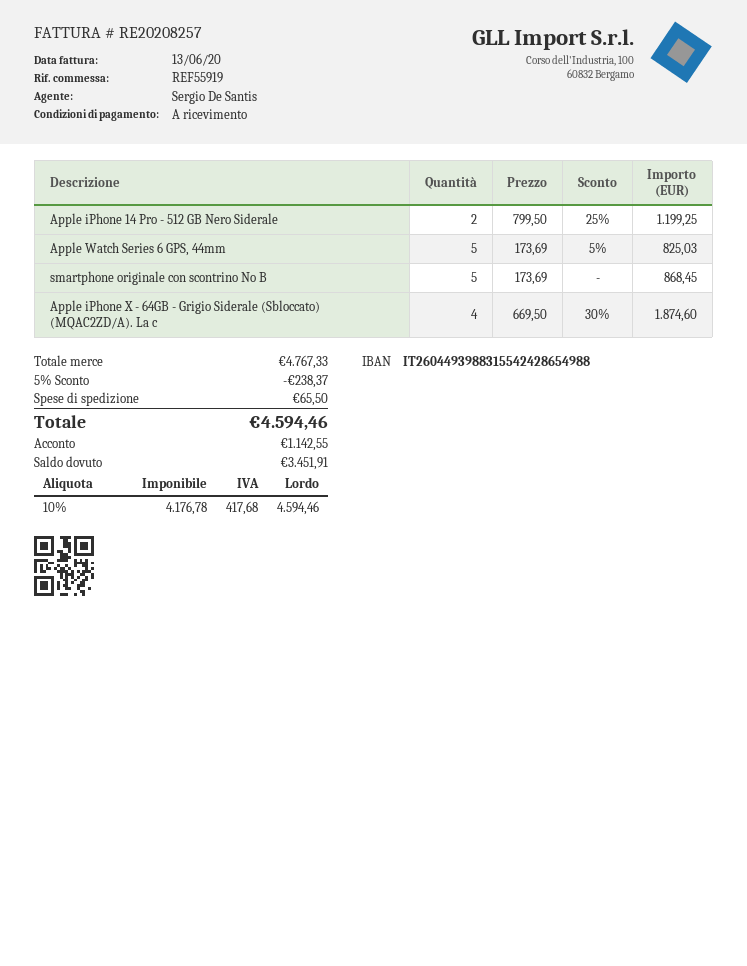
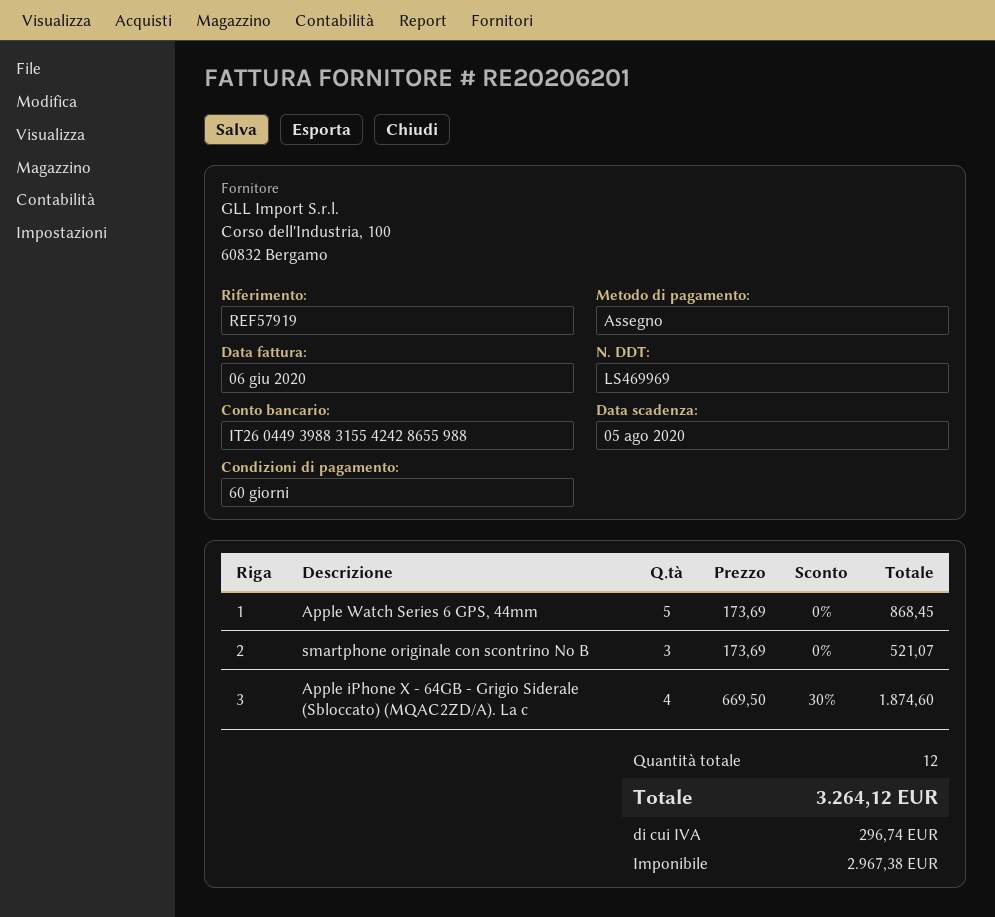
invoice number: RE20208257 -> RE20206201
invoice date: 2020-06-13 -> 2020-06-06
payment terms: on receipt -> 60 days
reference: REF55919 -> REF57919
bank account: IT2604493988315542428654988 -> IT2604493988315542428655988
Apple iPhone 14 Pro - 512 GB Nero Siderale: 2 x 799.50 - 25% = 1199.25 -> none
Apple Watch Series 6 GPS, 44mm: 5 x 173.69 - 5% = 825.03 -> 5 x 173.69 = 868.45
smartphone originale con scontrino No B: 5 x 173.69 = 868.45 -> 3 x 173.69 = 521.07
discount: 5% = 238.37 -> none
shipping: 65.50 -> none
net: 4176.78 -> 2967.38
tax: 417.68 -> 296.74
total: 4594.46 -> 3264.12

